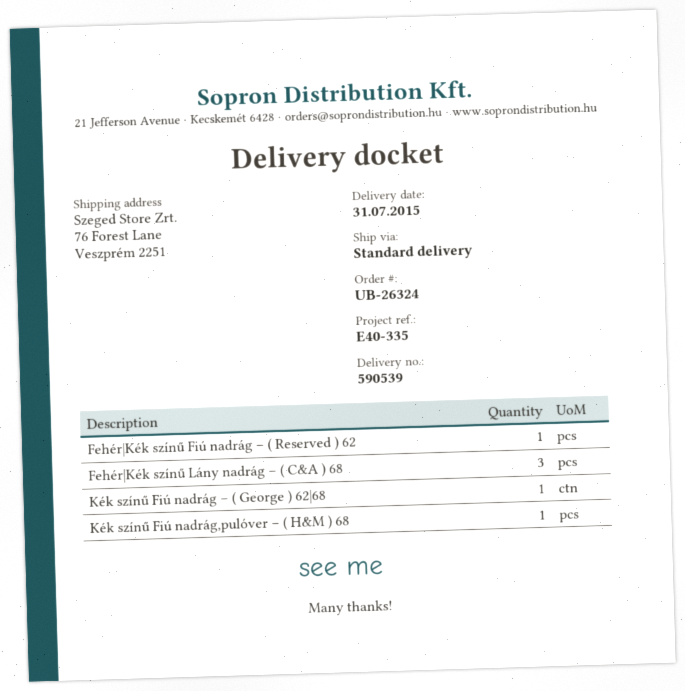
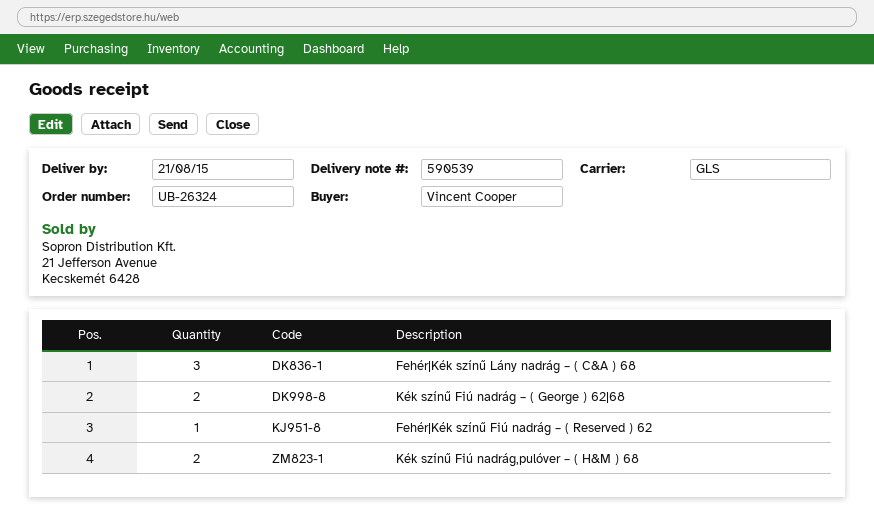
delivery date: 2015-07-31 -> 2015-08-21
shipping method: standard -> GLS
Kék színű Fiú nadrág – ( George ) 62|68: 1 -> 2
Kék színű Fiú nadrág,pulóver – ( H&M ) 68: 1 -> 2

